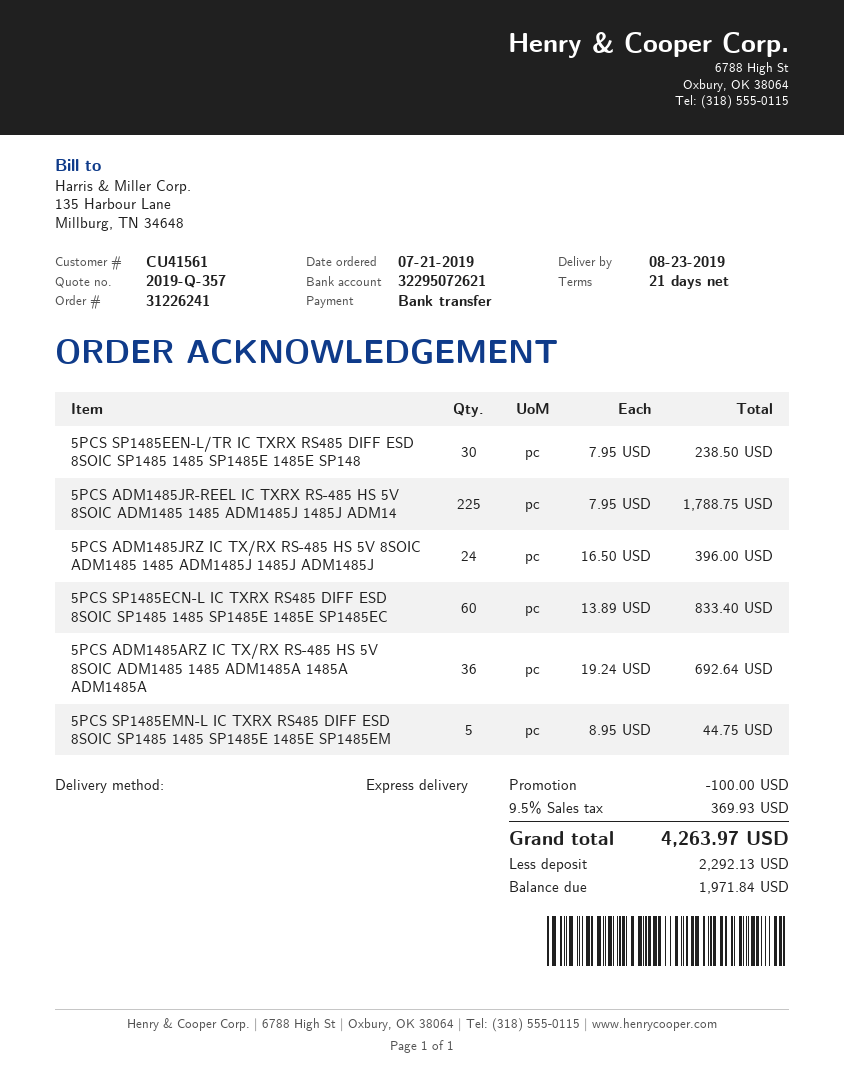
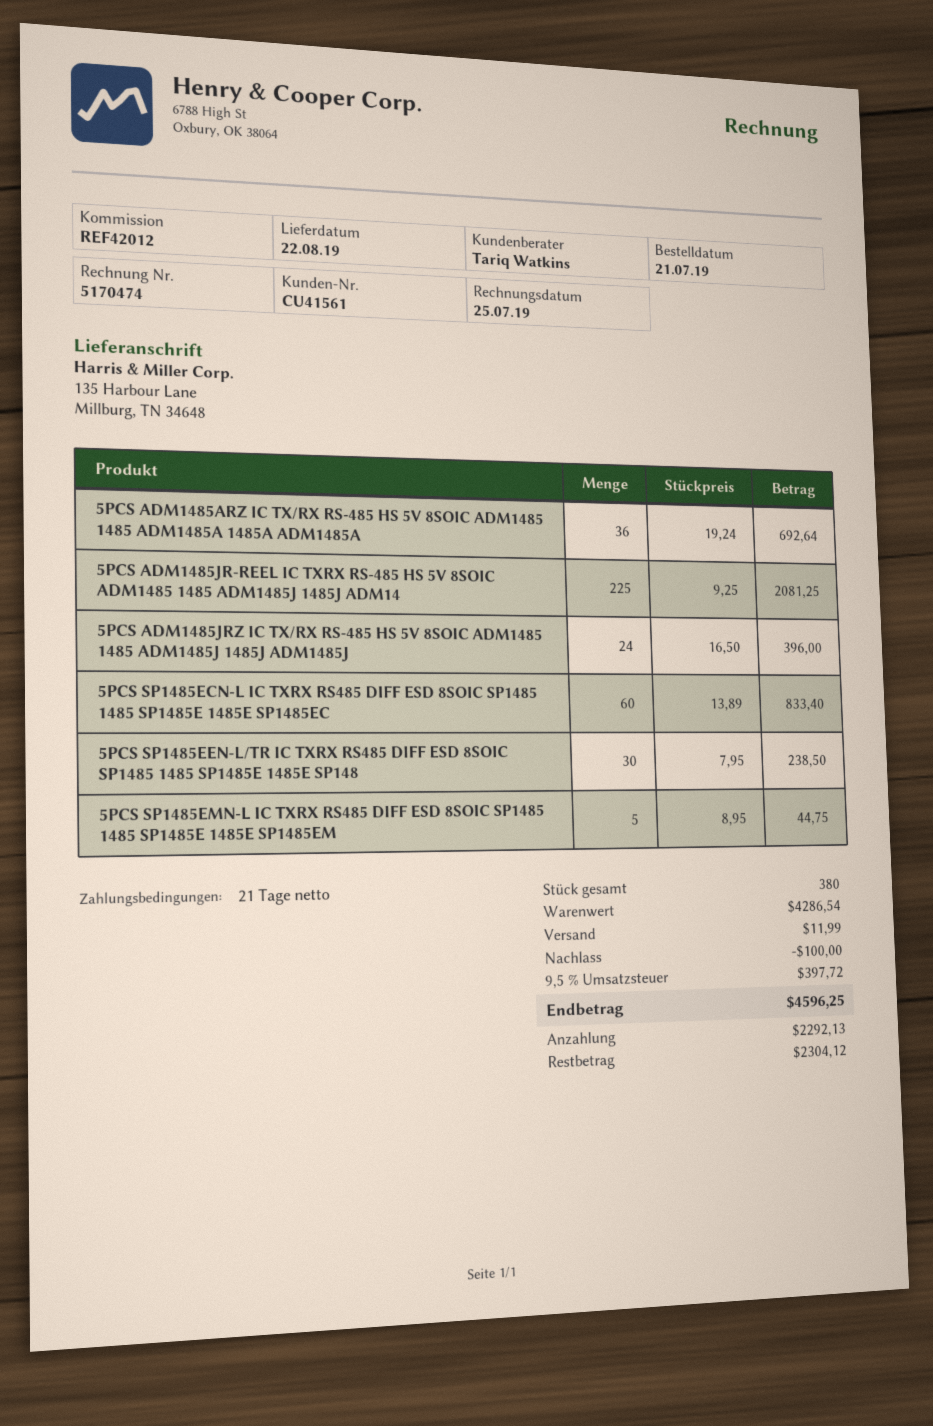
delivery date: 2019-08-23 -> 2019-08-22
5PCS ADM1485JR-REEL IC TXRX RS-485 HS 5V 8SOIC ADM1485 1485 ADM1485J 1485J ADM14: 225 x 7.95 = 1788.75 -> 225 x 9.25 = 2081.25
shipping: none -> 11.99
tax: 9.5% = 369.93 -> 9.5% = 397.72
total: 4263.97 -> 4596.25
balance: 1971.84 -> 2304.12

